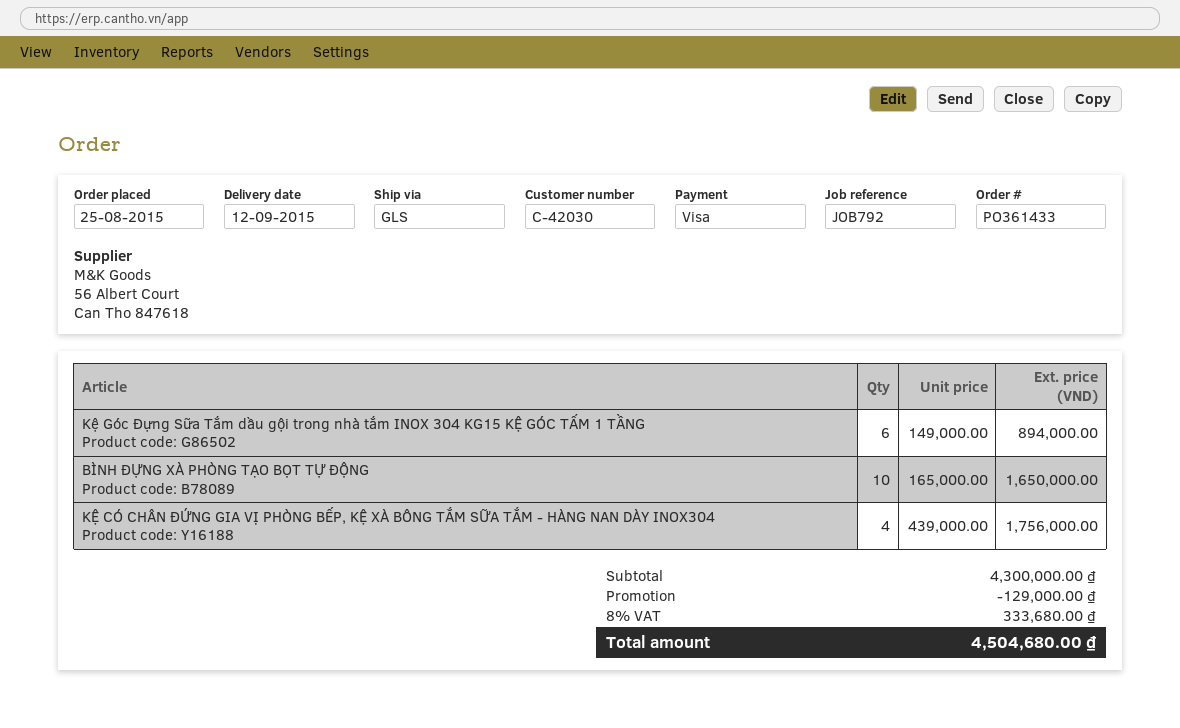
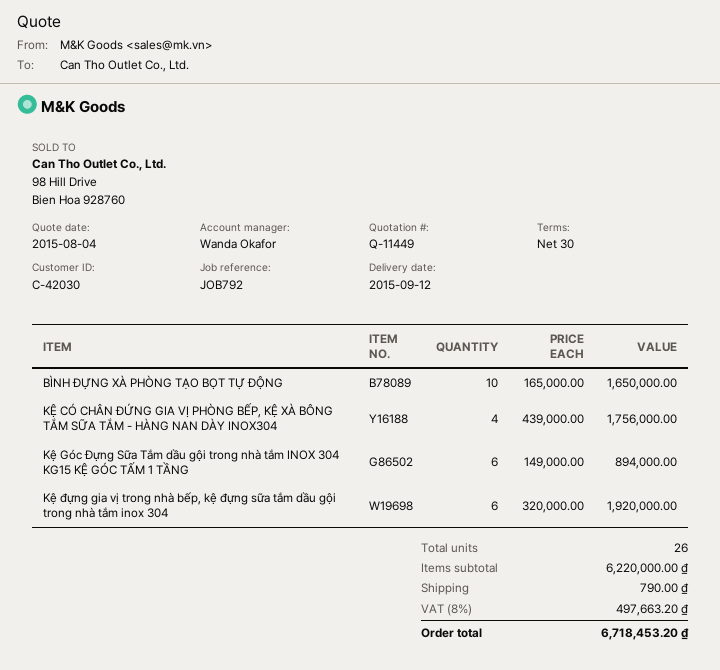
Kệ đựng gia vị trong nhà bếp, kệ đựng sữa tắm dầu gội trong nhà tắm inox 304: none -> 6 x 320000.00 = 1920000.00
subtotal: 4300000.00 -> 6220000.00
discount: 129000.00 -> none
shipping: none -> 790.00
tax: 8% = 333680.00 -> 8% = 497663.20
total: 4504680.00 -> 6718453.20

